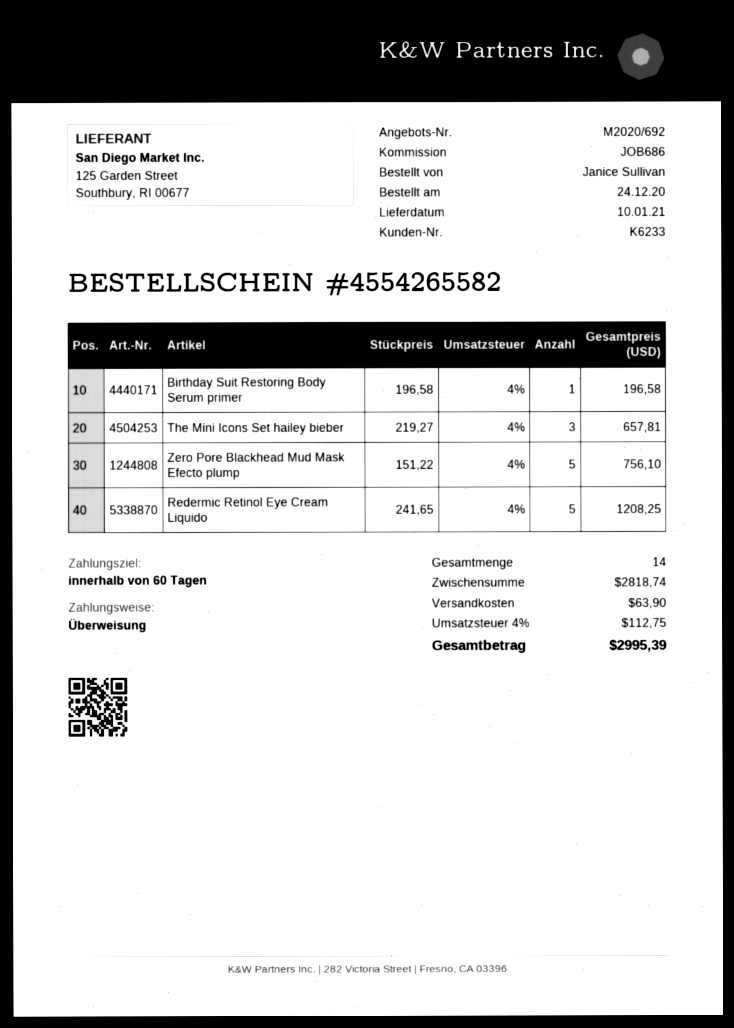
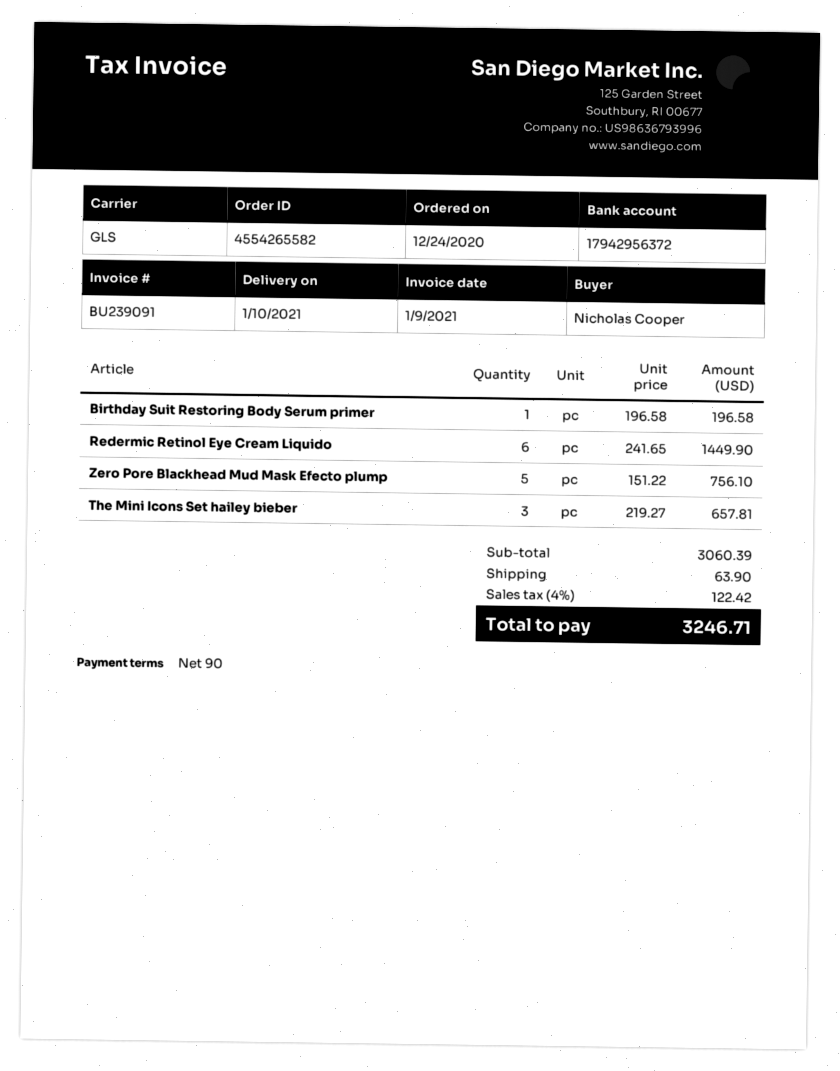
payment terms: 60 days -> 90 days
ordered by: Janice Sullivan -> Nicholas Cooper
Redermic Retinol Eye Cream Liquido: 5 x 241.65 = 1208.25 -> 6 x 241.65 = 1449.90
subtotal: 2818.74 -> 3060.39
tax: 4% = 112.75 -> 4% = 122.42
total: 2995.39 -> 3246.71

